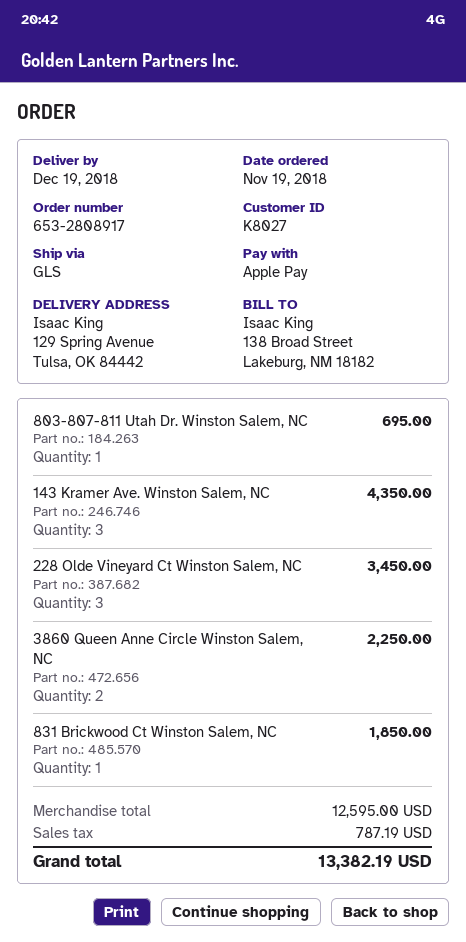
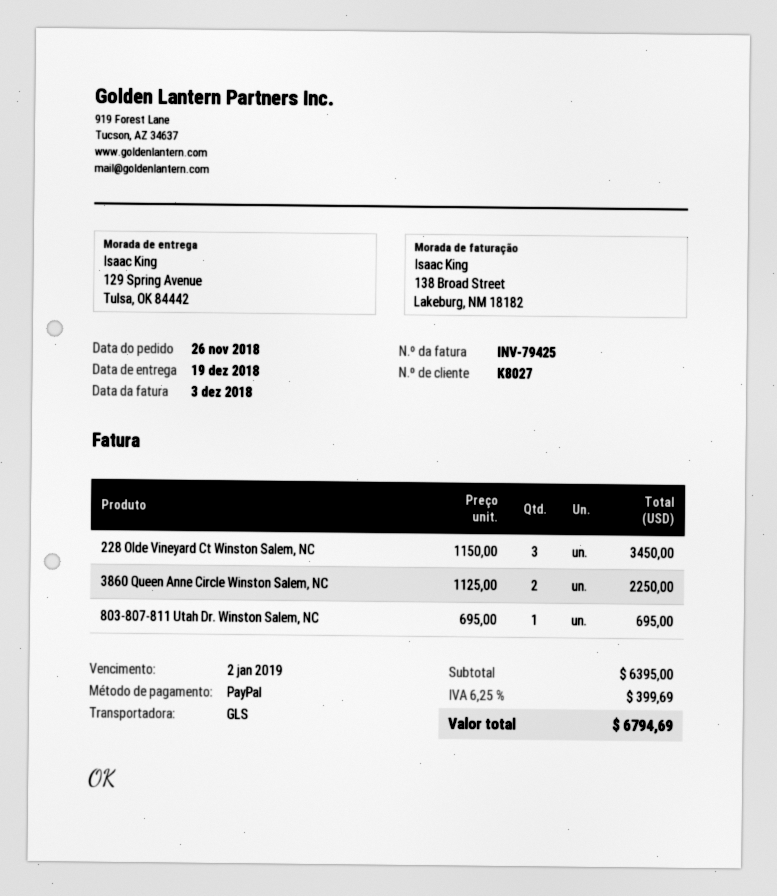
order date: 2018-11-19 -> 2018-11-26
payment method: Apple Pay -> PayPal
143 Kramer Ave. Winston Salem, NC: 3 for 4350.00 -> none
831 Brickwood Ct Winston Salem, NC: 1 for 1850.00 -> none
subtotal: 12595.00 -> 6395.00
tax: 787.19 -> 399.69
total: 13382.19 -> 6794.69

